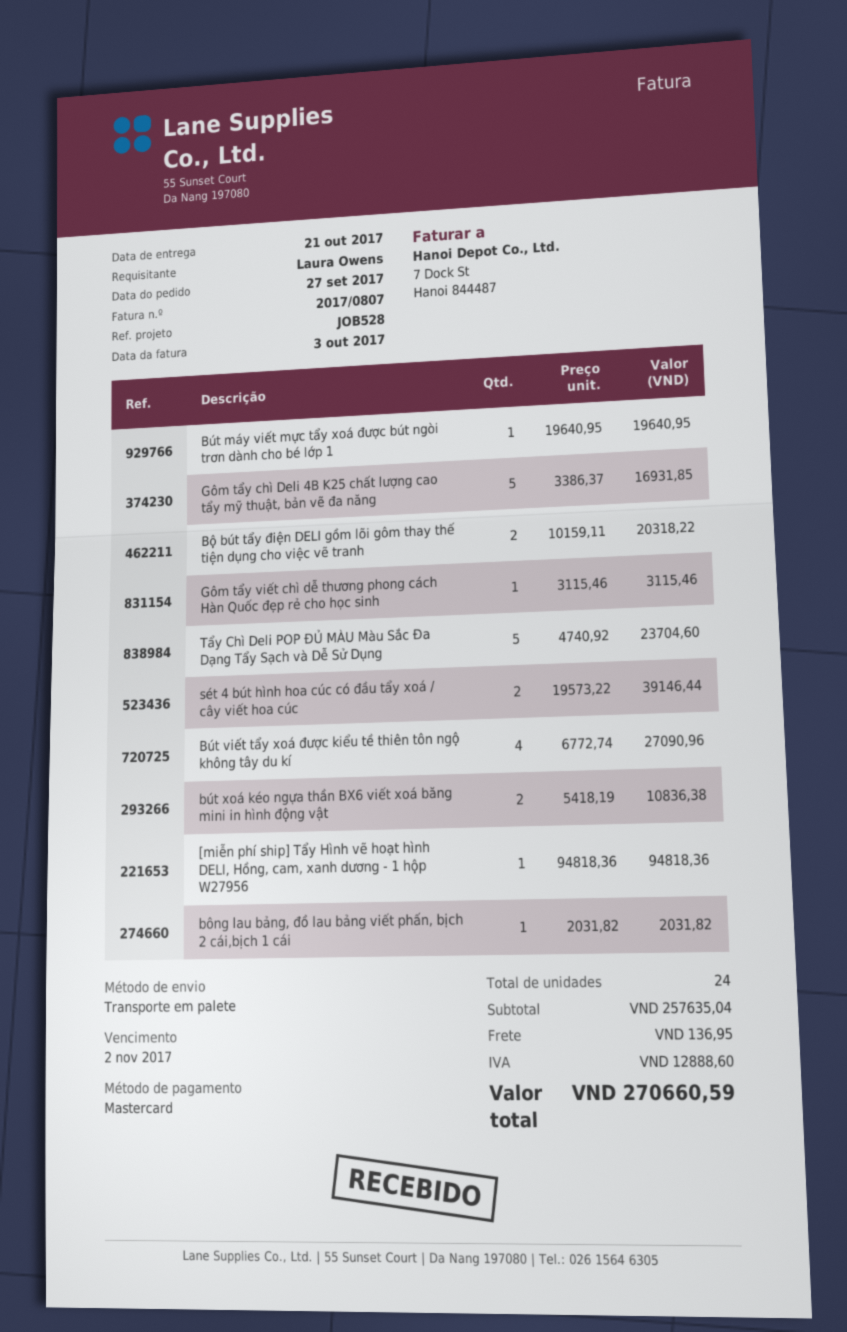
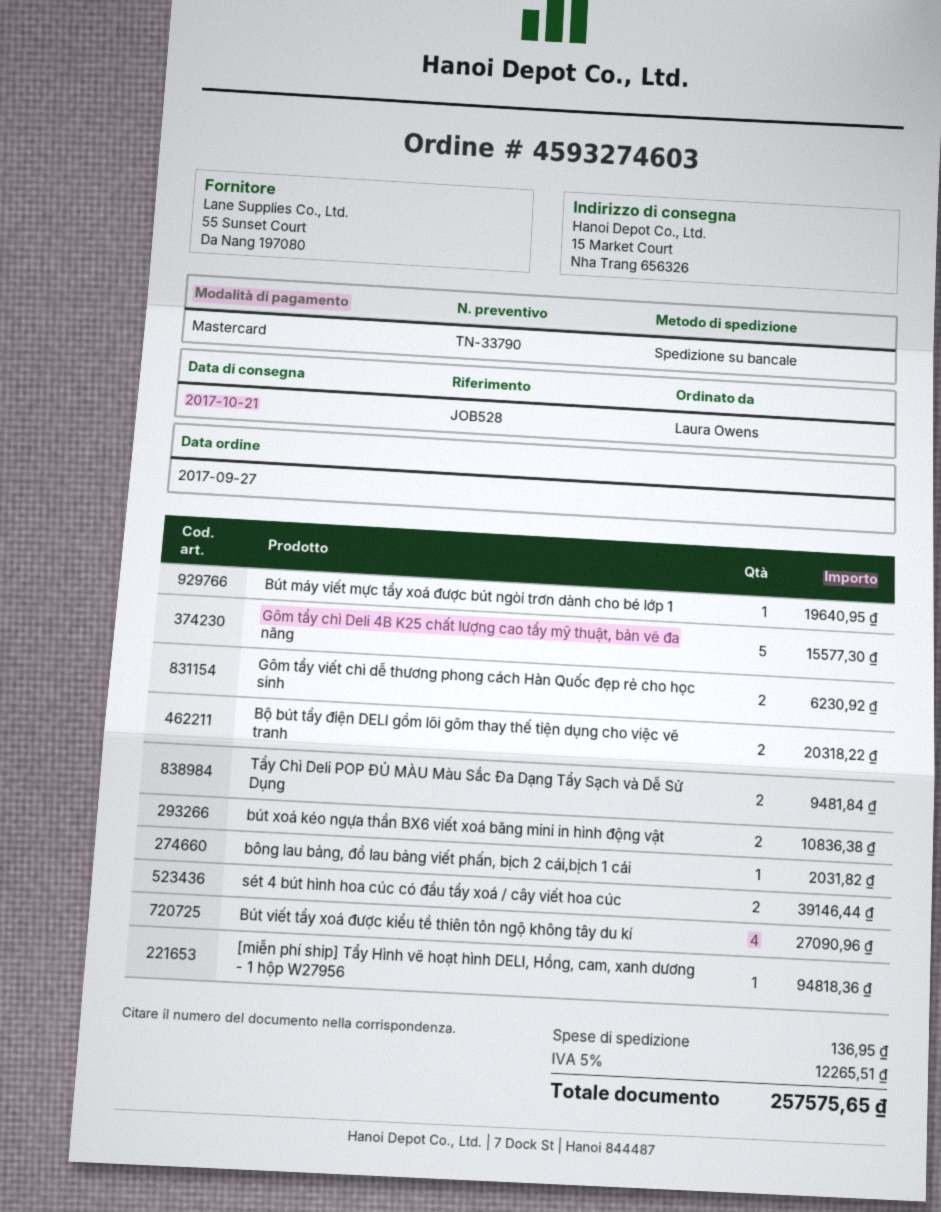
Gôm tẩy chì Deli 4B K25 chất lượng cao tẩy mỹ thuật, bản vẽ đa năng: 5 for 16931.85 -> 5 for 15577.30
Gôm tẩy viết chì dễ thương phong cách Hàn Quốc đẹp rẻ cho học sinh: 1 for 3115.46 -> 2 for 6230.92
Tẩy Chì Deli POP ĐỦ MÀU Màu Sắc Đa Dạng Tẩy Sạch và Dễ Sử Dụng: 5 for 23704.60 -> 2 for 9481.84
tax: 12888.60 -> 12265.51
total: 270660.59 -> 257575.65

